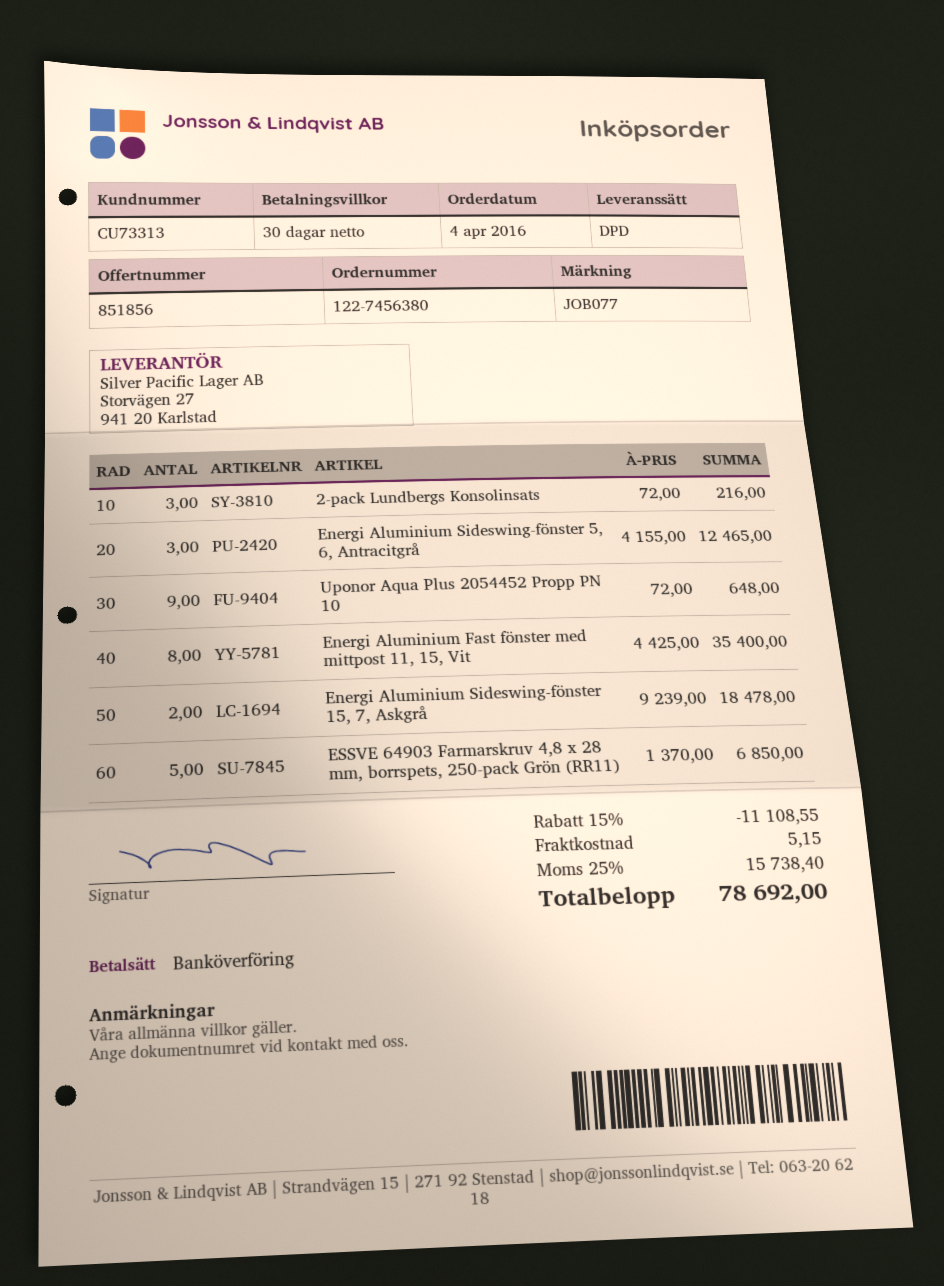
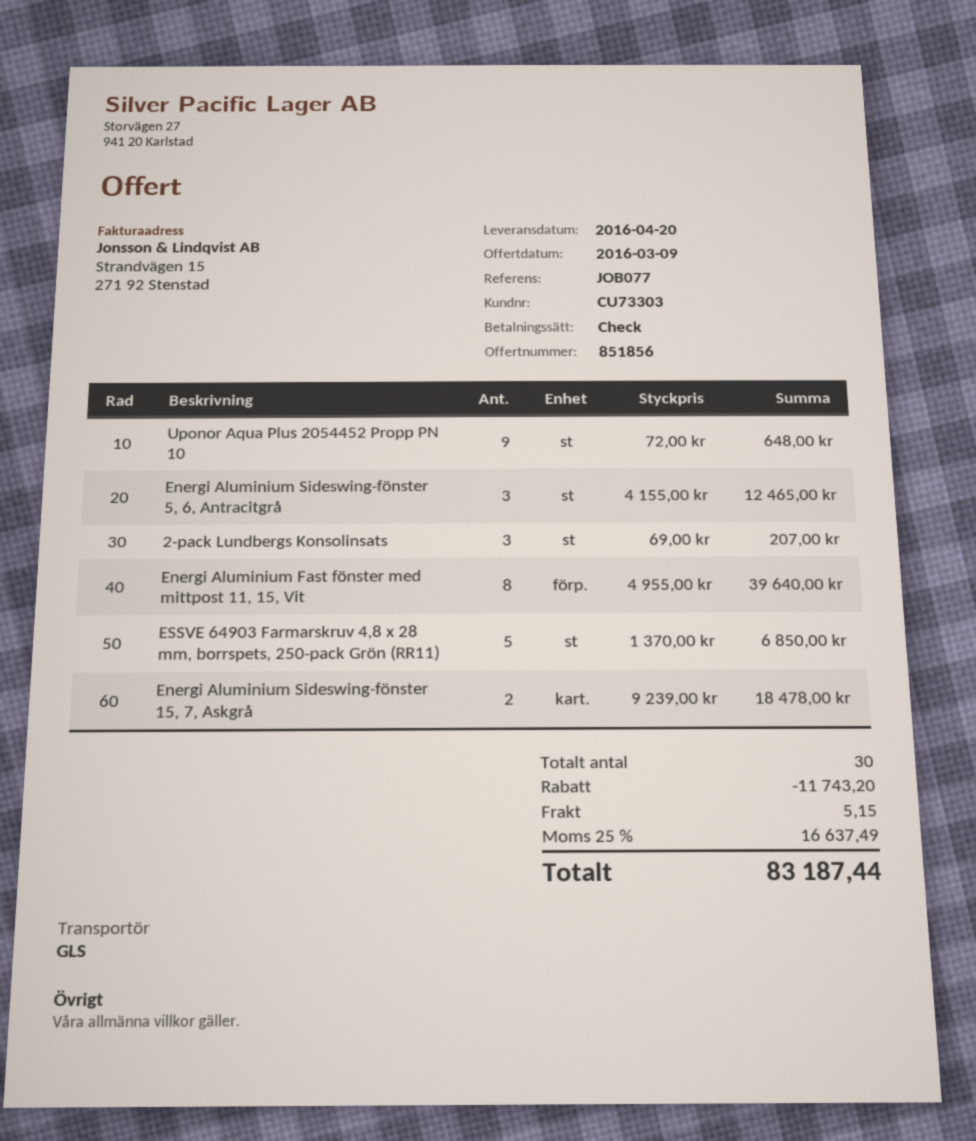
customer number: CU73313 -> CU73303
payment method: bank transfer -> cheque
shipping method: DPD -> GLS
2-pack Lundbergs Konsolinsats: 3 x 72.00 = 216.00 -> 3 x 69.00 = 207.00
Energi Aluminium Fast fönster med mittpost 11, 15, Vit: 8 x 4425.00 = 35400.00 -> 8 x 4955.00 = 39640.00
discount: 11108.55 -> 11743.20
tax: 25% = 15738.40 -> 25% = 16637.49
total: 78692.00 -> 83187.44

